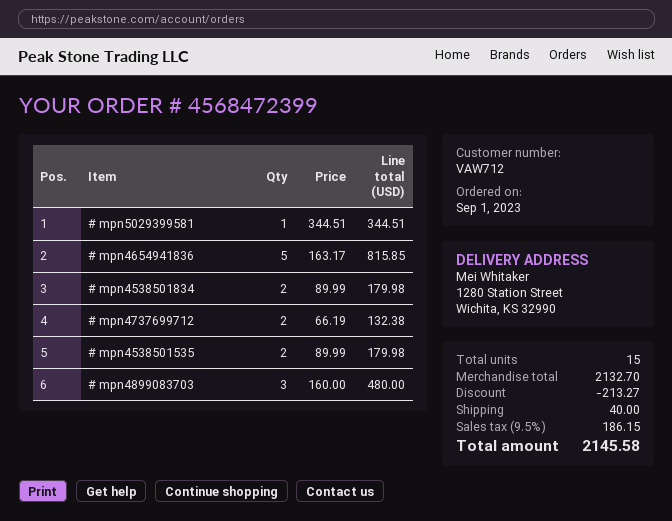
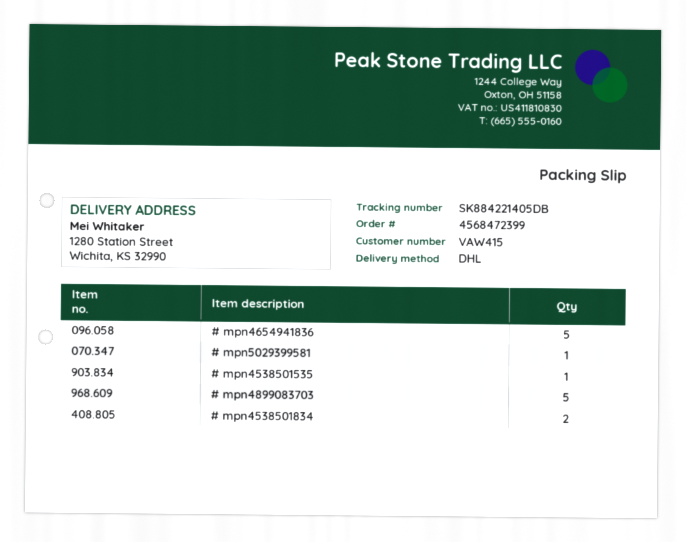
customer number: VAW712 -> VAW415
# mpn4737699712: 2 -> none
# mpn4538501535: 2 -> 1
# mpn4899083703: 3 -> 5

